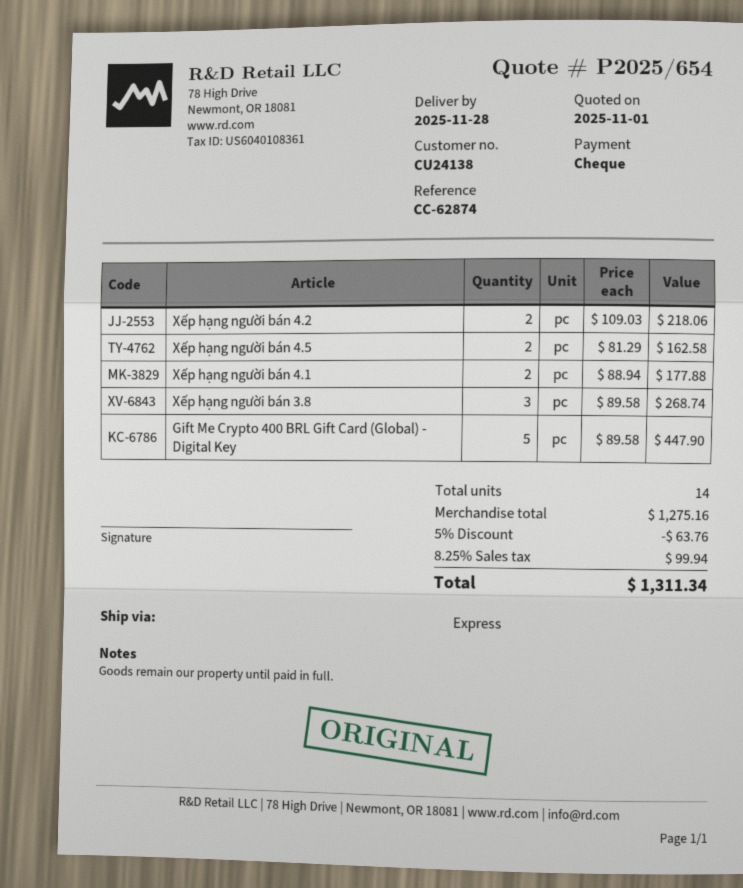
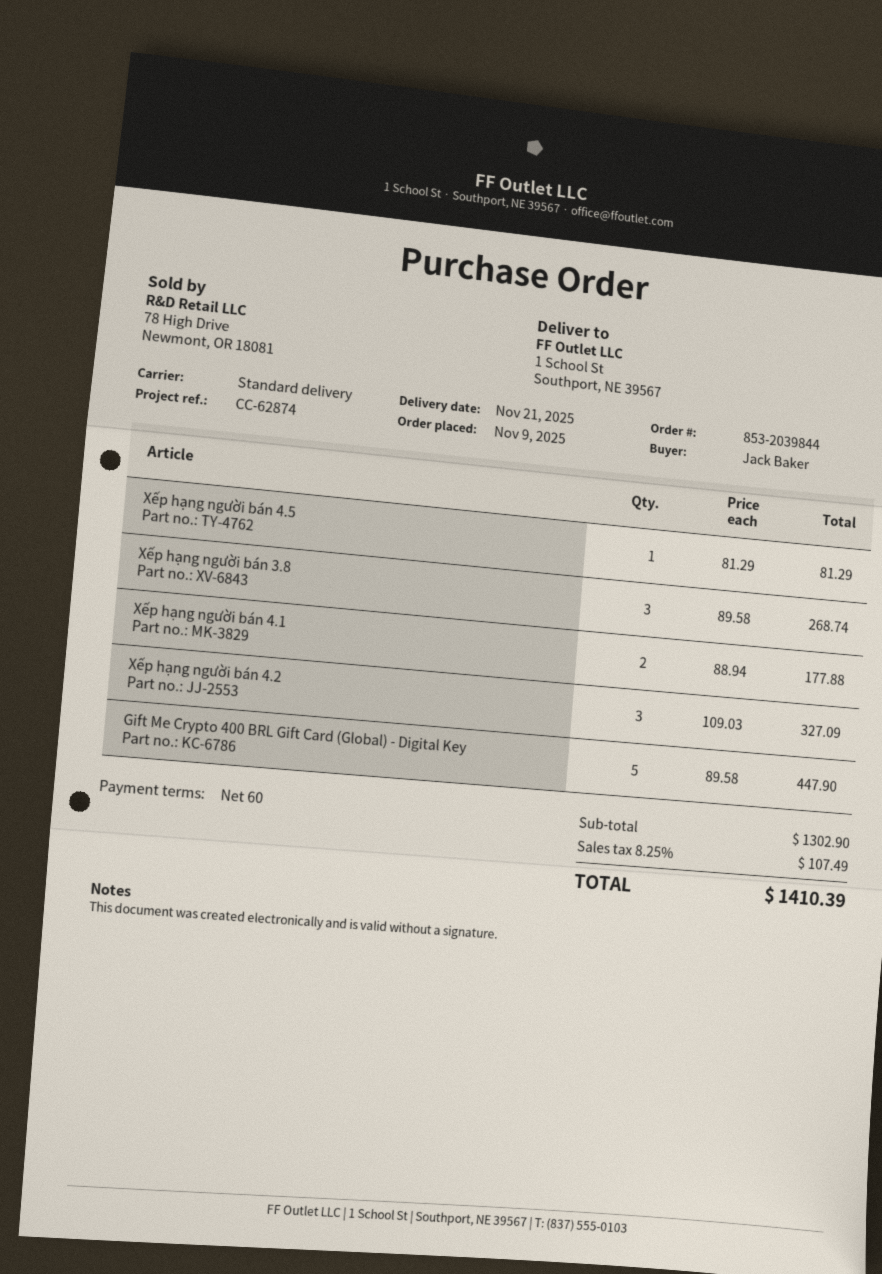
delivery date: 2025-11-28 -> 2025-11-21
shipping method: express -> standard
Xếp hạng người bán 4.2: 2 x 109.03 = 218.06 -> 3 x 109.03 = 327.09
Xếp hạng người bán 4.5: 2 x 81.29 = 162.58 -> 1 x 81.29 = 81.29
subtotal: 1275.16 -> 1302.90
discount: 5% = 63.76 -> none
tax: 8.25% = 99.94 -> 8.25% = 107.49
total: 1311.34 -> 1410.39

